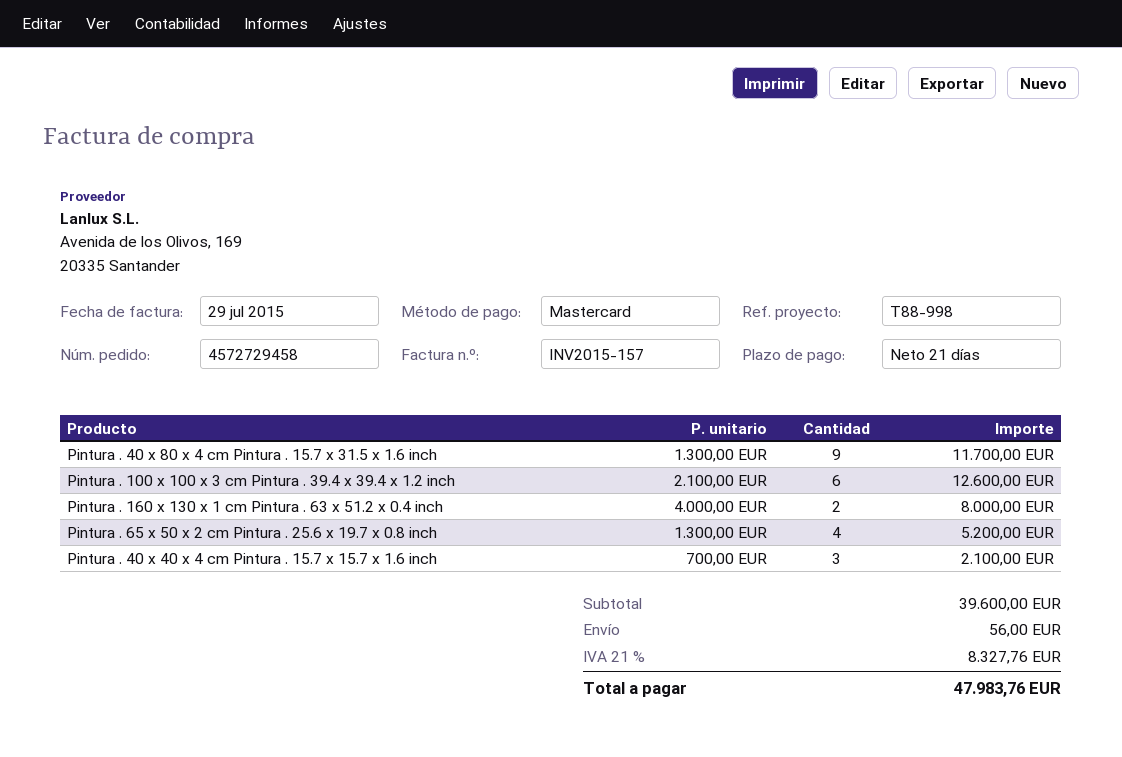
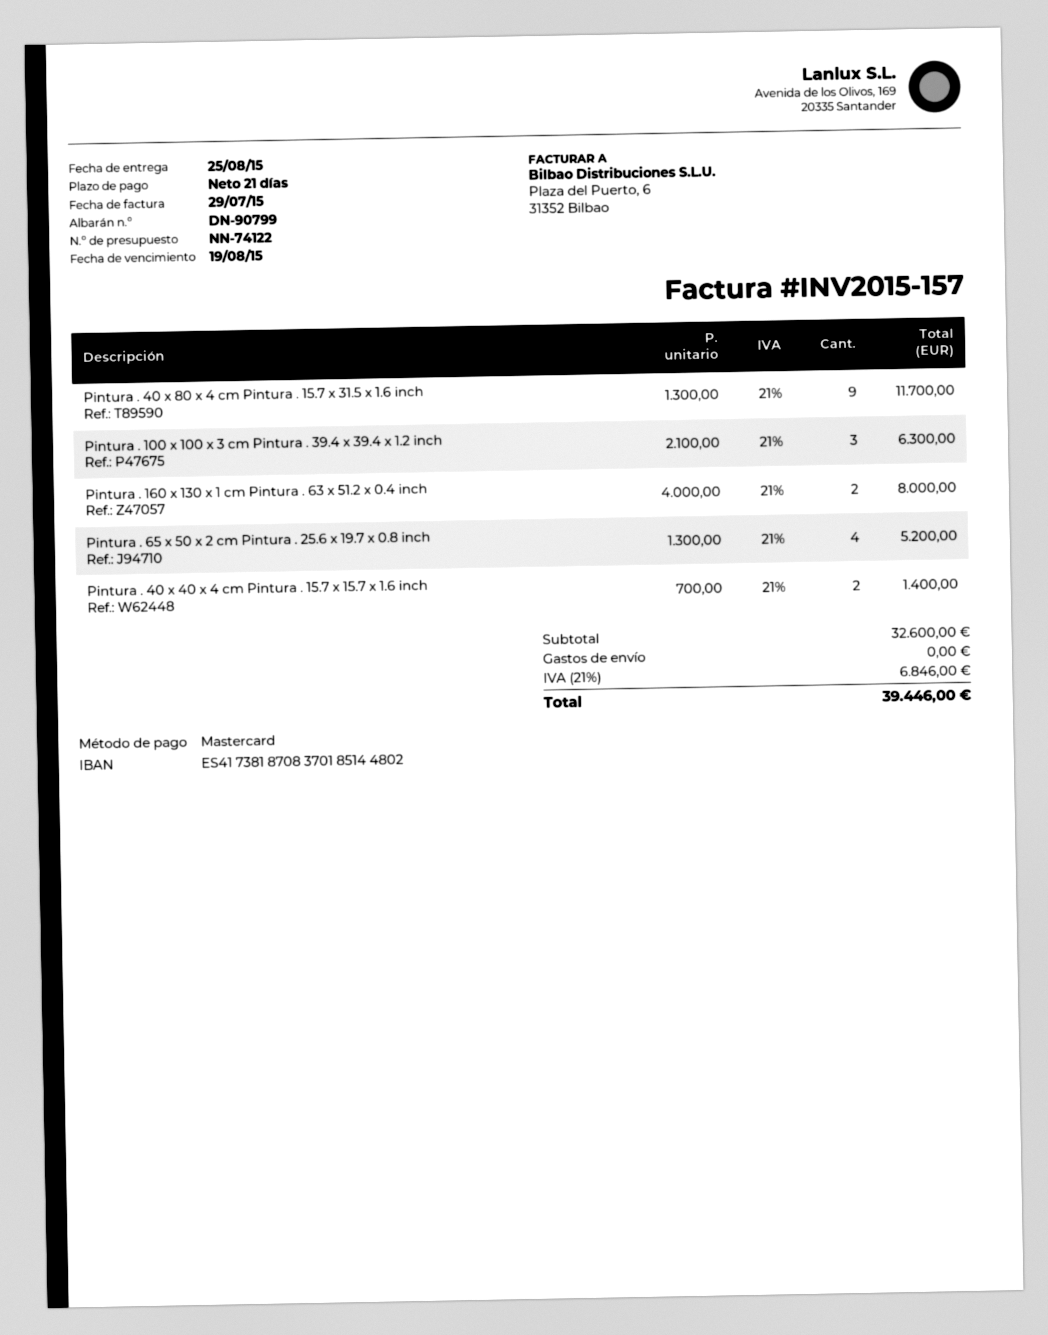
Pintura . 100 x 100 x 3 cm Pintura . 39.4 x 39.4 x 1.2 inch: 6 x 2100.00 = 12600.00 -> 3 x 2100.00 = 6300.00
Pintura . 40 x 40 x 4 cm Pintura . 15.7 x 15.7 x 1.6 inch: 3 x 700.00 = 2100.00 -> 2 x 700.00 = 1400.00
subtotal: 39600.00 -> 32600.00
shipping: 56.00 -> 0.00
tax: 21% = 8327.76 -> 21% = 6846.00
total: 47983.76 -> 39446.00

